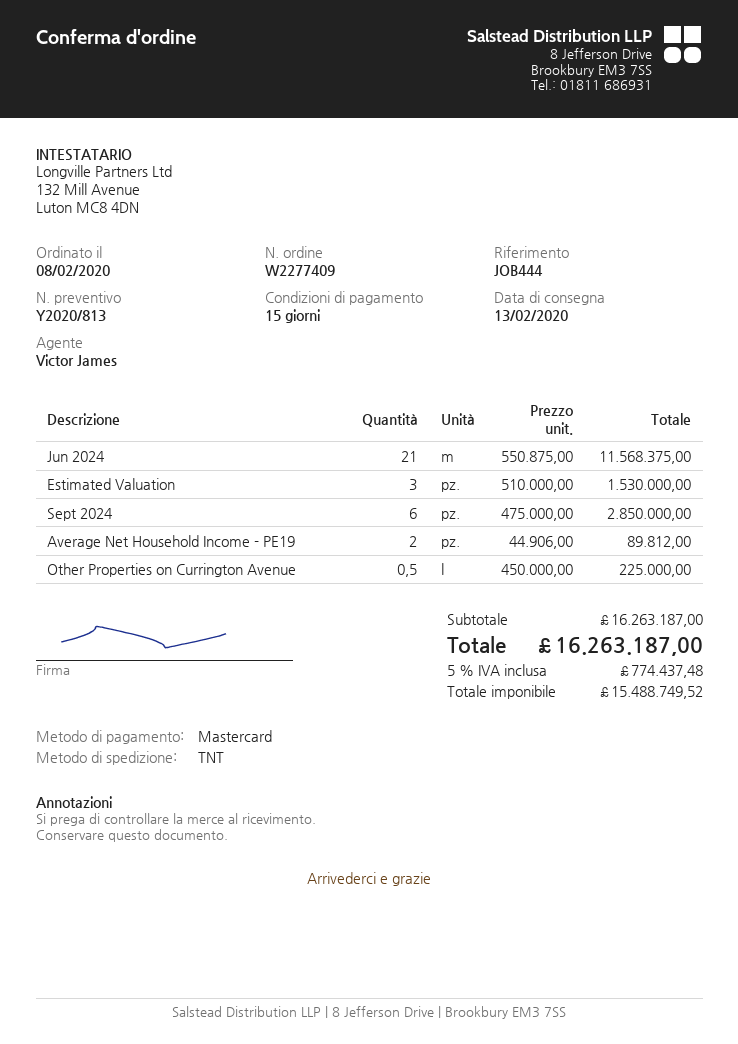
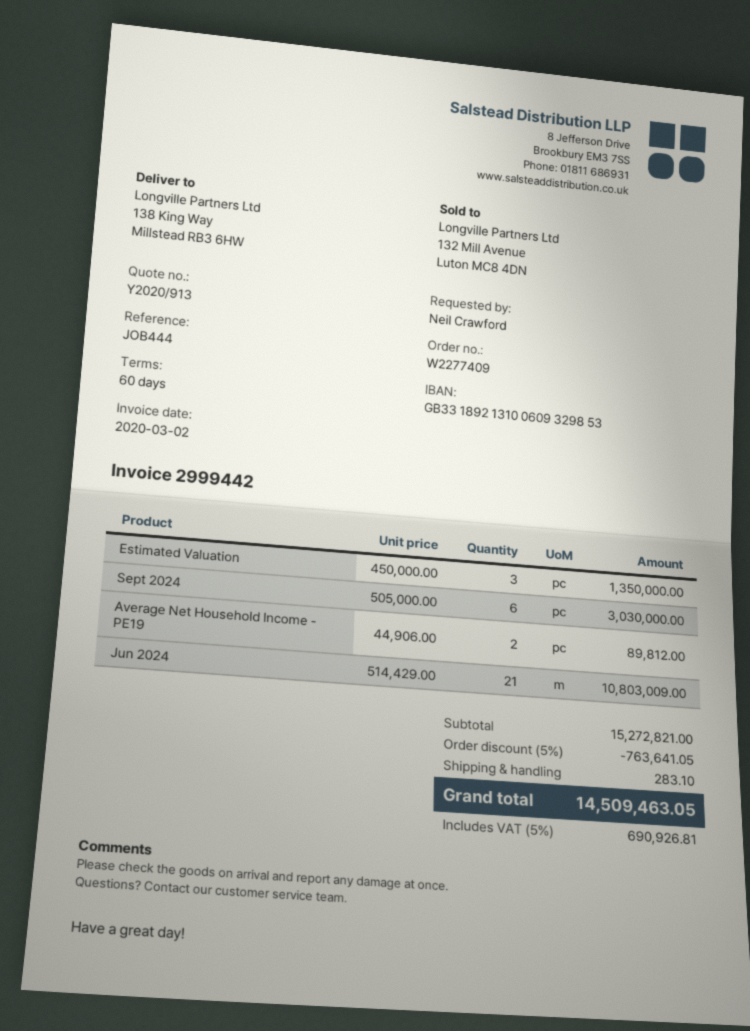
quote number: Y2020/813 -> Y2020/913
payment terms: 15 days -> 60 days
Jun 2024: 21 x 550875.00 = 11568375.00 -> 21 x 514429.00 = 10803009.00
Estimated Valuation: 3 x 510000.00 = 1530000.00 -> 3 x 450000.00 = 1350000.00
Sept 2024: 6 x 475000.00 = 2850000.00 -> 6 x 505000.00 = 3030000.00
Other Properties on Currington Avenue: 0.5 x 450000.00 = 225000.00 -> none
subtotal: 16263187.00 -> 15272821.00
discount: none -> 5% = 763641.05
shipping: none -> 283.10
tax: 5% = 774437.48 -> 5% = 690926.81
total: 16263187.00 -> 14509463.05

